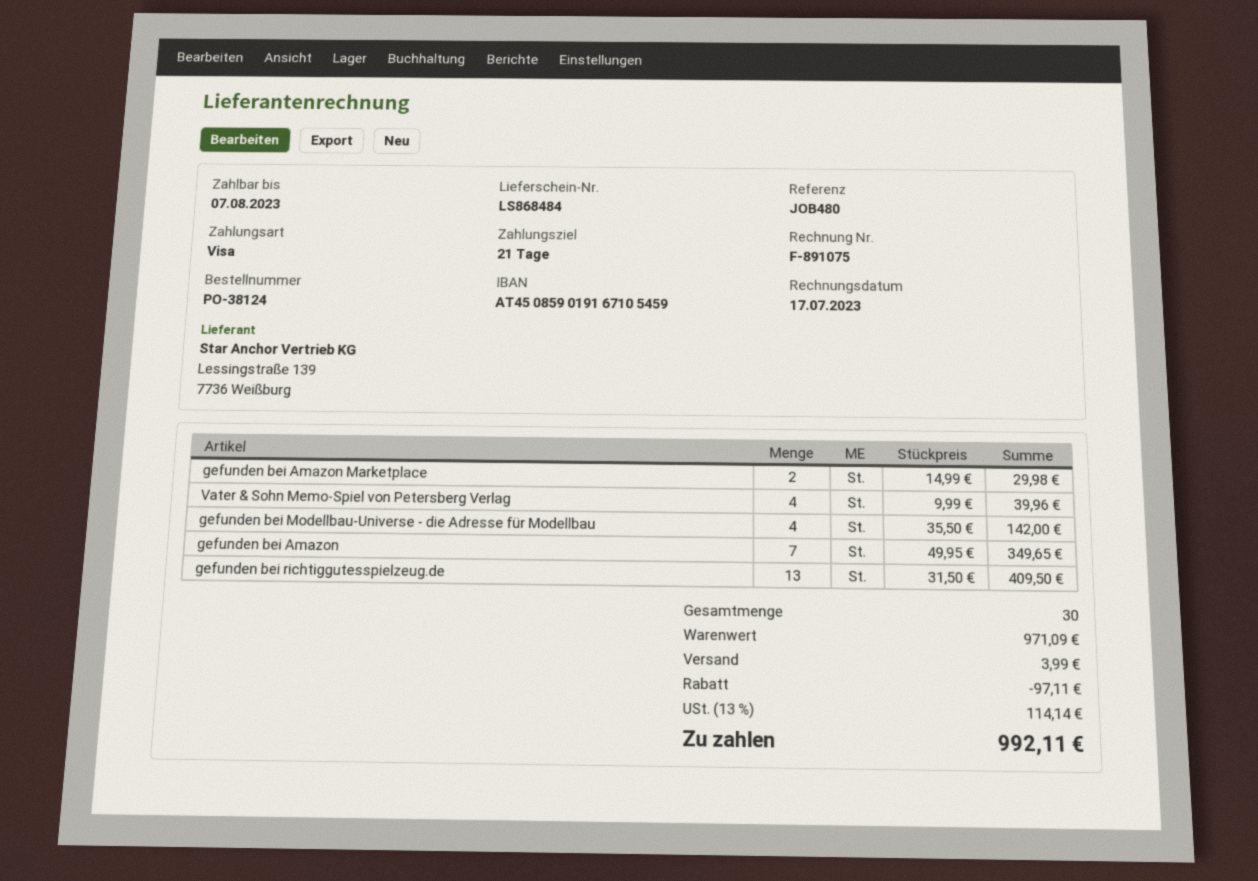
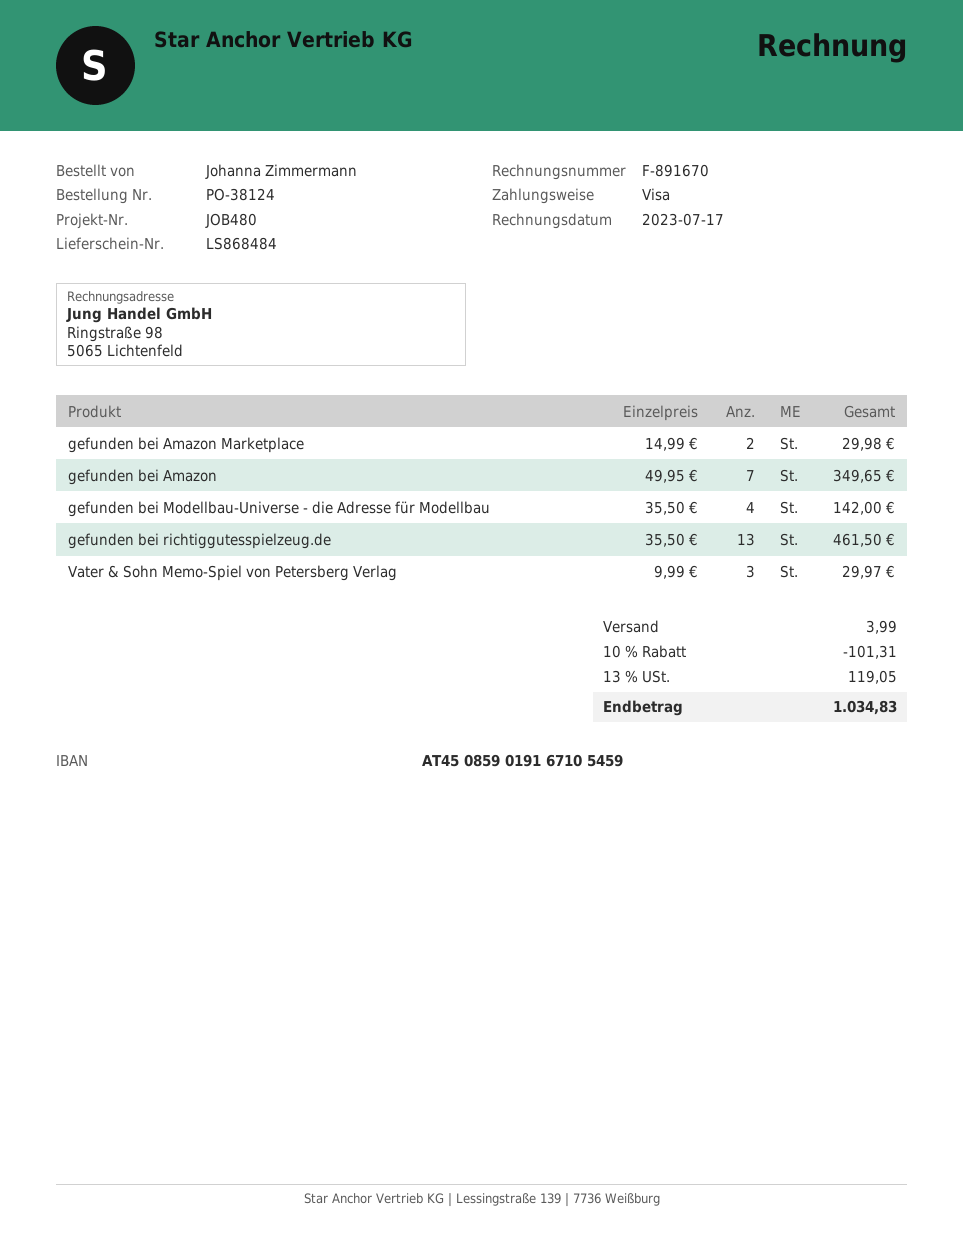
invoice number: F-891075 -> F-891670
Vater & Sohn Memo-Spiel von Petersberg Verlag: 4 x 9.99 = 39.96 -> 3 x 9.99 = 29.97
gefunden bei richtiggutesspielzeug.de: 13 x 31.50 = 409.50 -> 13 x 35.50 = 461.50
discount: 97.11 -> 101.31
tax: 13% = 114.14 -> 13% = 119.05
total: 992.11 -> 1034.83

